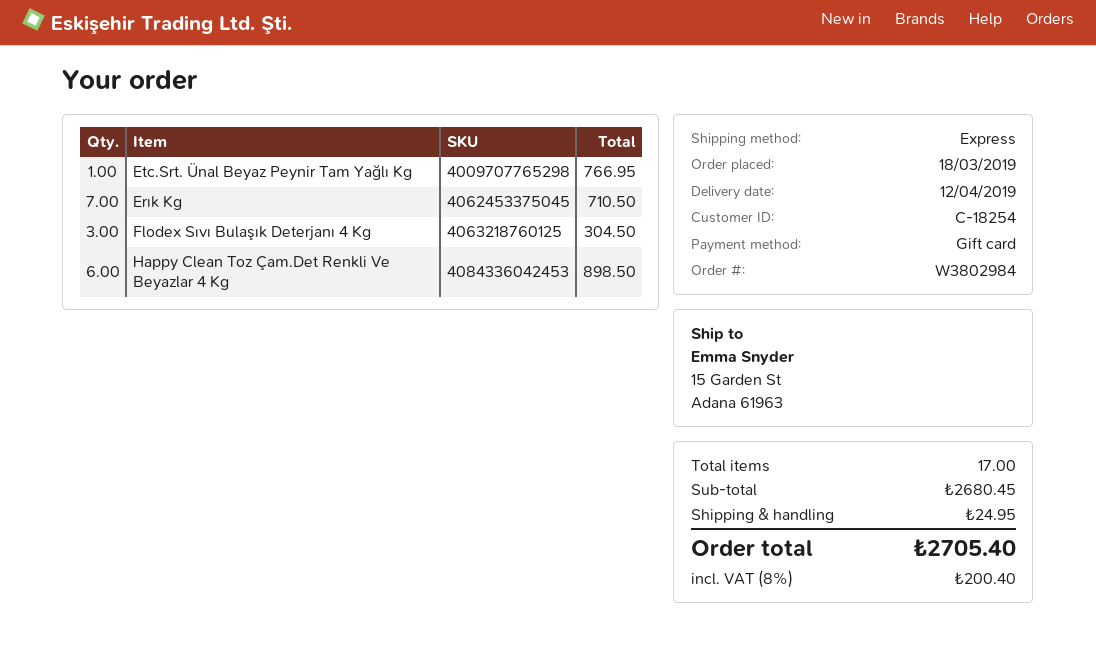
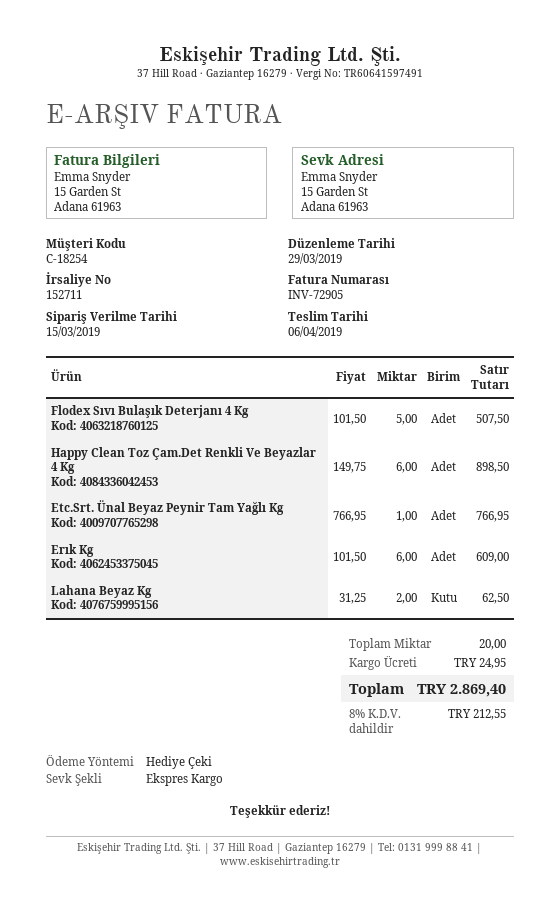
order date: 2019-03-18 -> 2019-03-15
delivery date: 2019-04-12 -> 2019-04-06
Erık Kg: 7 for 710.50 -> 6 for 609.00
Flodex Sıvı Bulaşık Deterjanı 4 Kg: 3 for 304.50 -> 5 for 507.50
Lahana Beyaz Kg: none -> 2 for 62.50
total quantity: 17 -> 20
tax: 8% = 200.40 -> 8% = 212.55
total: 2705.40 -> 2869.40

